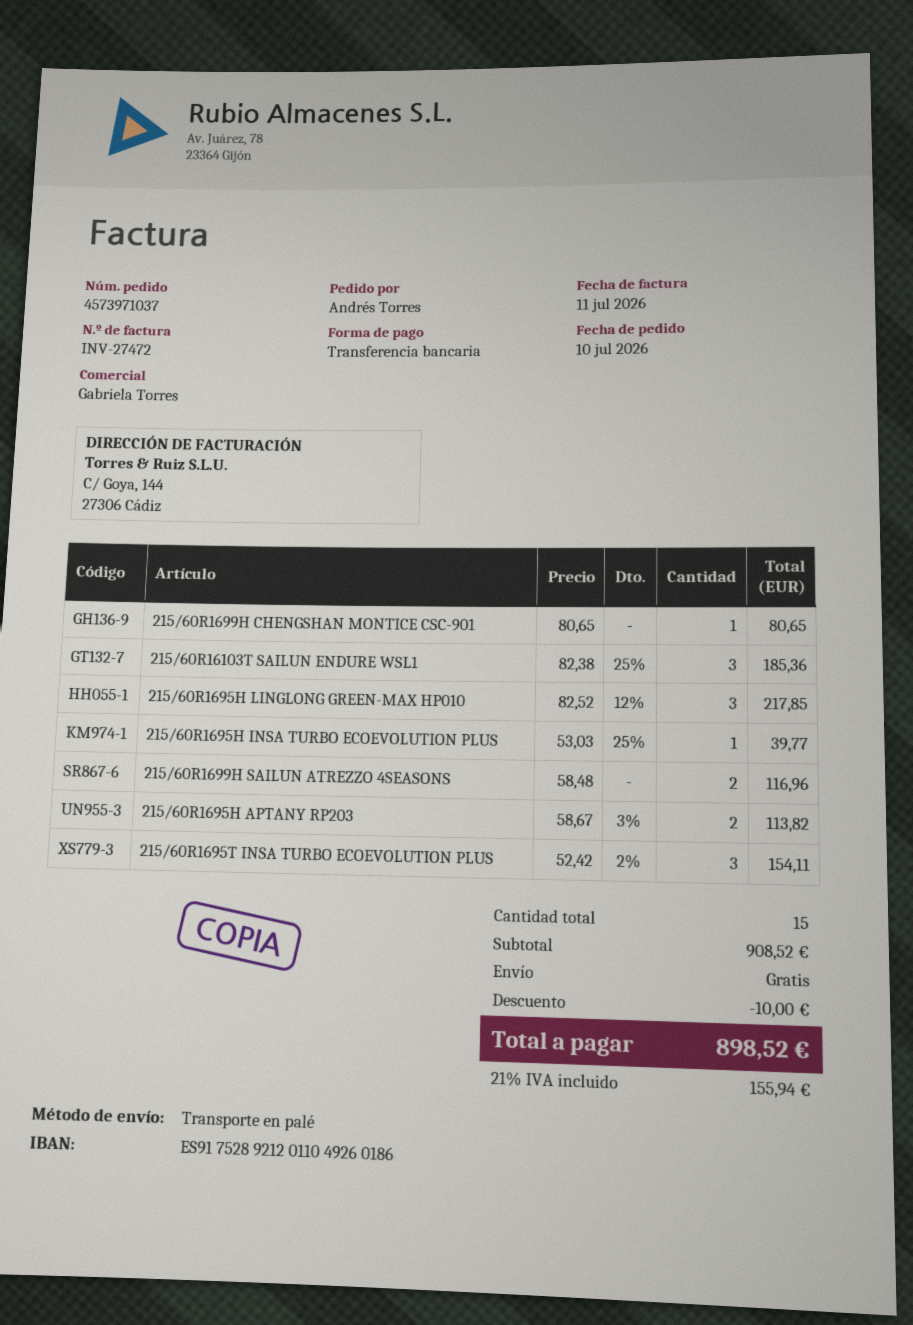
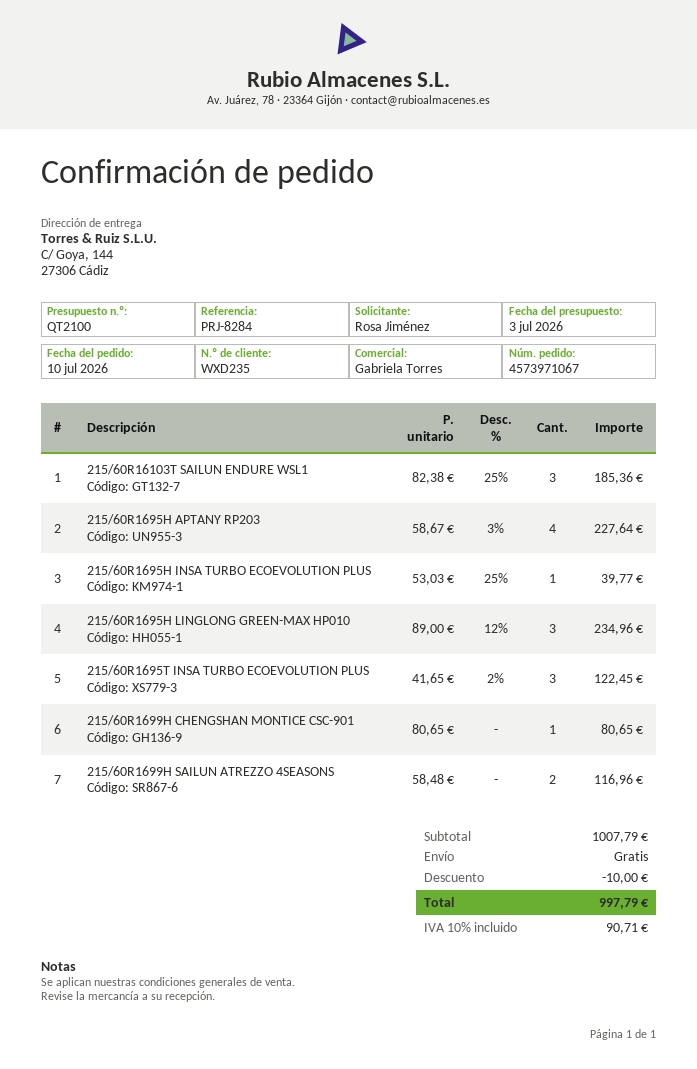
order number: 4573971037 -> 4573971067
ordered by: Andrés Torres -> Rosa Jiménez
215/60R1695H LINGLONG GREEN-MAX HP010: 3 x 82.52 - 12% = 217.85 -> 3 x 89.00 - 12% = 234.96
215/60R1695H APTANY RP203: 2 x 58.67 - 3% = 113.82 -> 4 x 58.67 - 3% = 227.64
215/60R1695T INSA TURBO ECOEVOLUTION PLUS: 3 x 52.42 - 2% = 154.11 -> 3 x 41.65 - 2% = 122.45
subtotal: 908.52 -> 1007.79
tax: 21% = 155.94 -> 10% = 90.71
total: 898.52 -> 997.79

